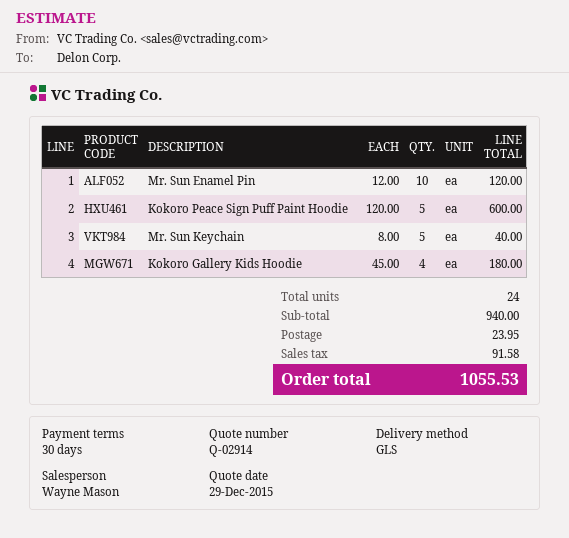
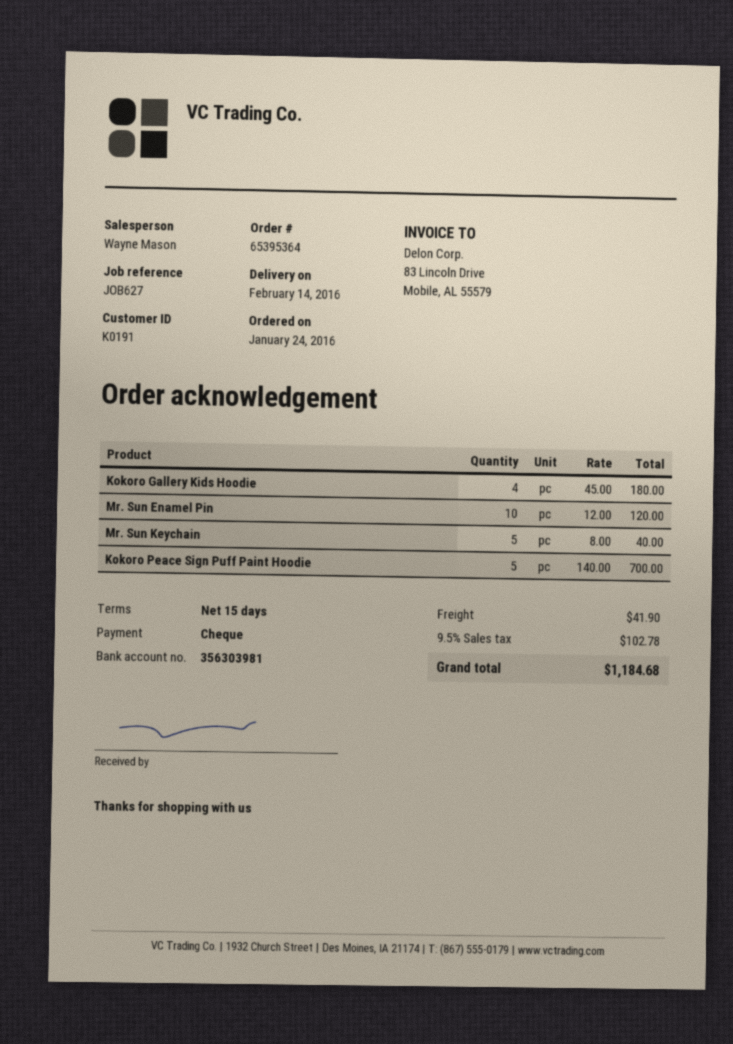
payment terms: 30 days -> 15 days
Kokoro Peace Sign Puff Paint Hoodie: 5 x 120.00 = 600.00 -> 5 x 140.00 = 700.00
shipping: 23.95 -> 41.90
tax: 91.58 -> 102.78
total: 1055.53 -> 1184.68

